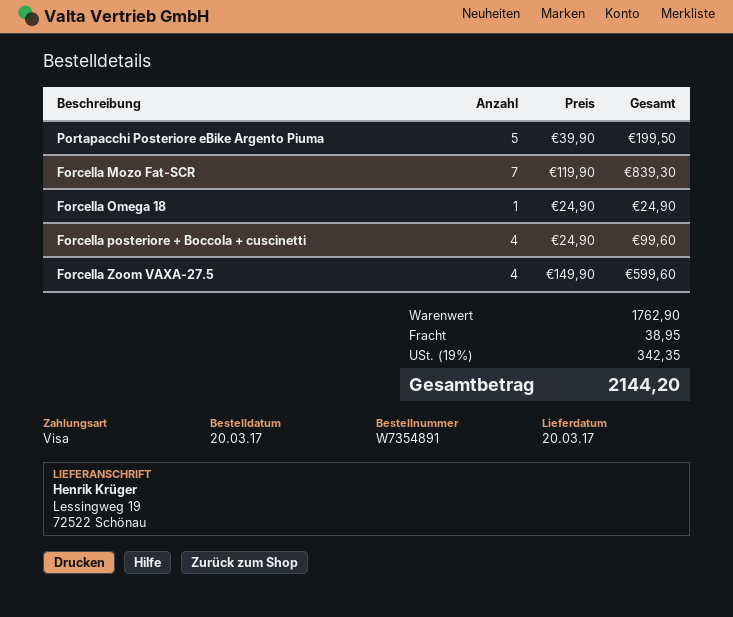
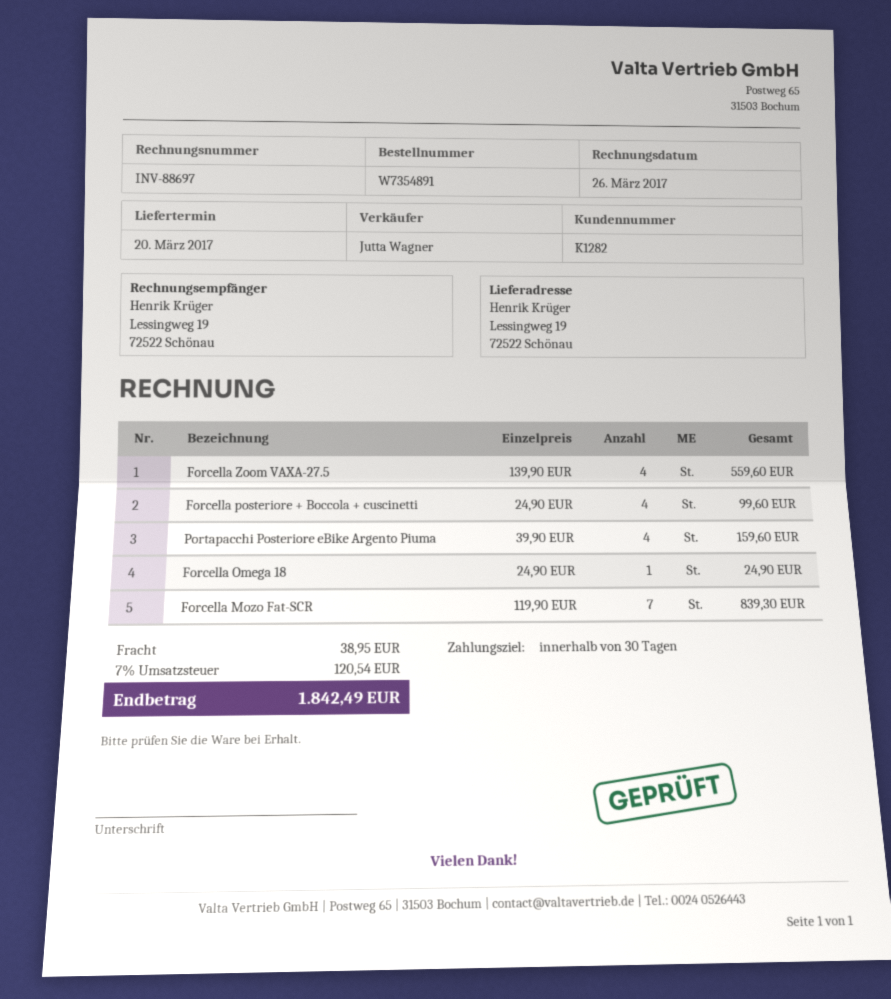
Portapacchi Posteriore eBike Argento Piuma: 5 x 39.90 = 199.50 -> 4 x 39.90 = 159.60
Forcella Zoom VAXA-27.5: 4 x 149.90 = 599.60 -> 4 x 139.90 = 559.60
tax: 19% = 342.35 -> 7% = 120.54
total: 2144.20 -> 1842.49

